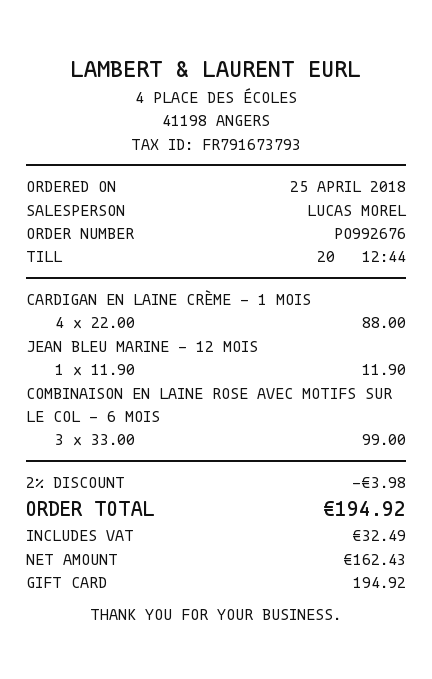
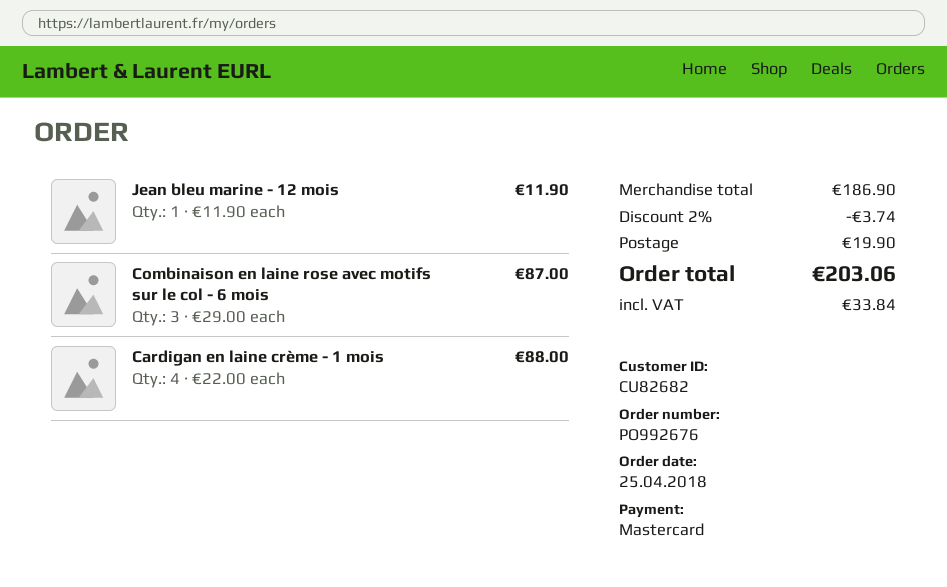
payment method: gift card -> Mastercard
COMBINAISON EN LAINE ROSE AVEC MOTIFS SUR LE COL - 6 MOIS: 3 x 33.00 = 99.00 -> 3 x 29.00 = 87.00
discount: 2% = 3.98 -> 2% = 3.74
shipping: none -> 19.90
tax: 32.49 -> 33.84
total: 194.92 -> 203.06

